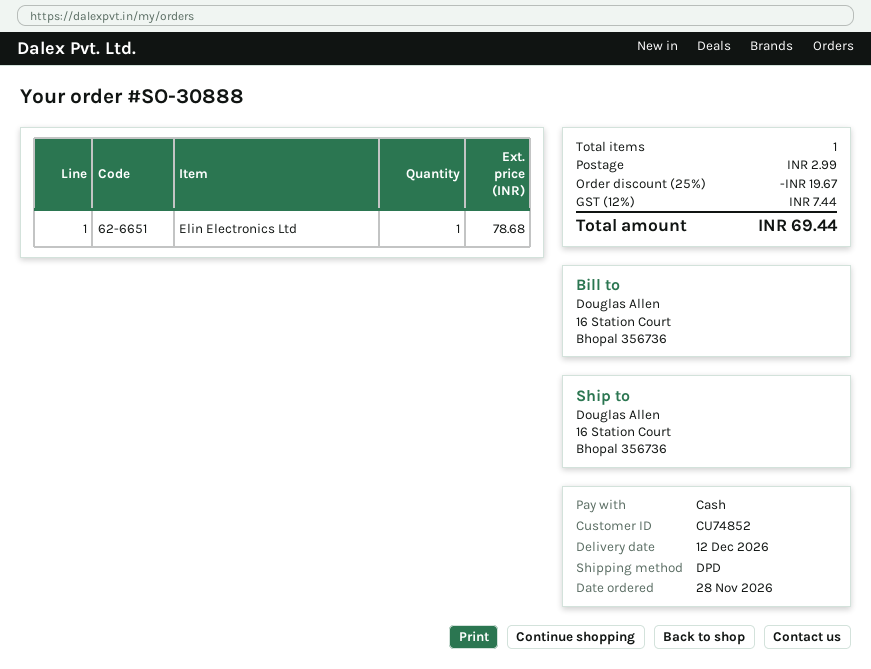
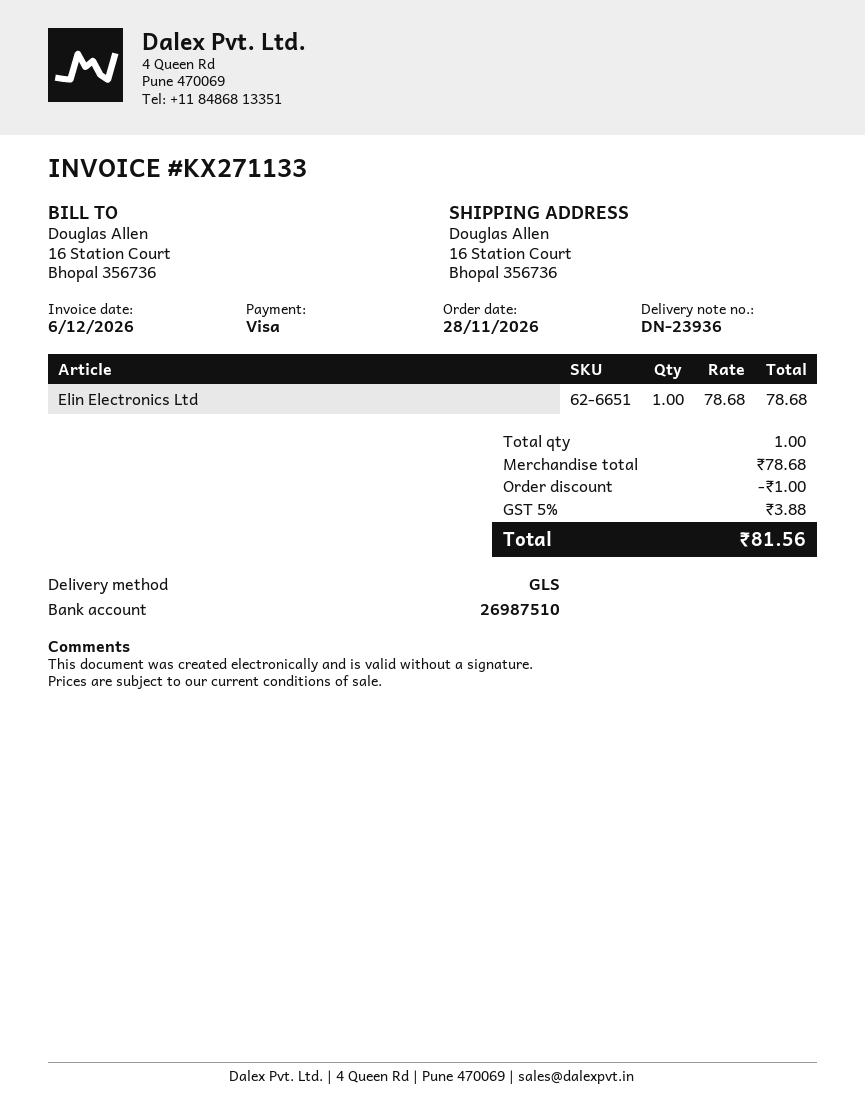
payment method: cash -> Visa
shipping method: DPD -> GLS
discount: 19.67 -> 1.00
shipping: 2.99 -> none
tax: 12% = 7.44 -> 5% = 3.88
total: 69.44 -> 81.56

